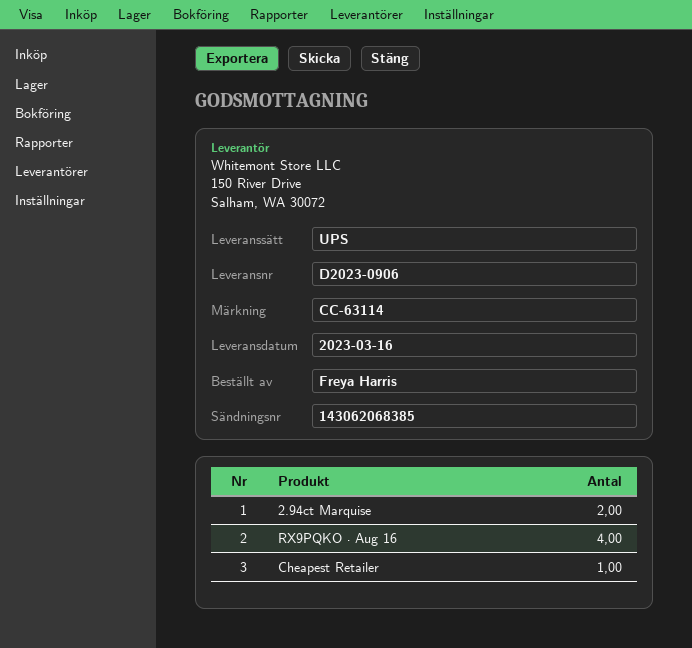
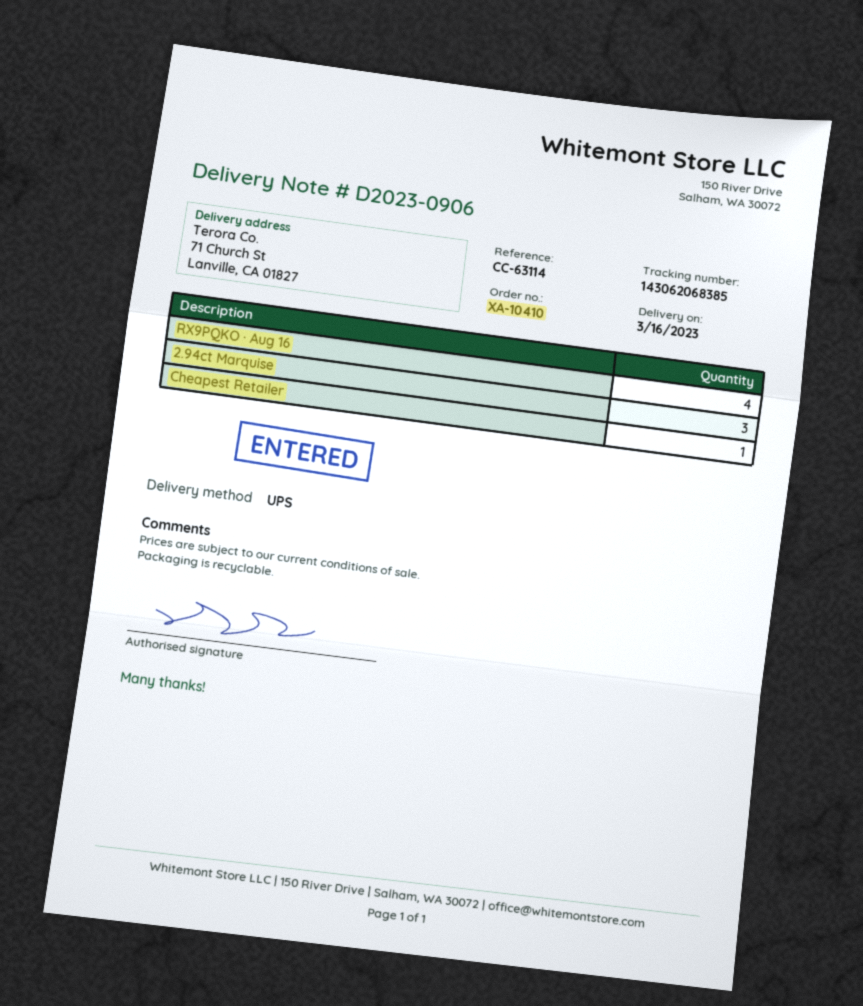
2.94ct Marquise: 2 -> 3

